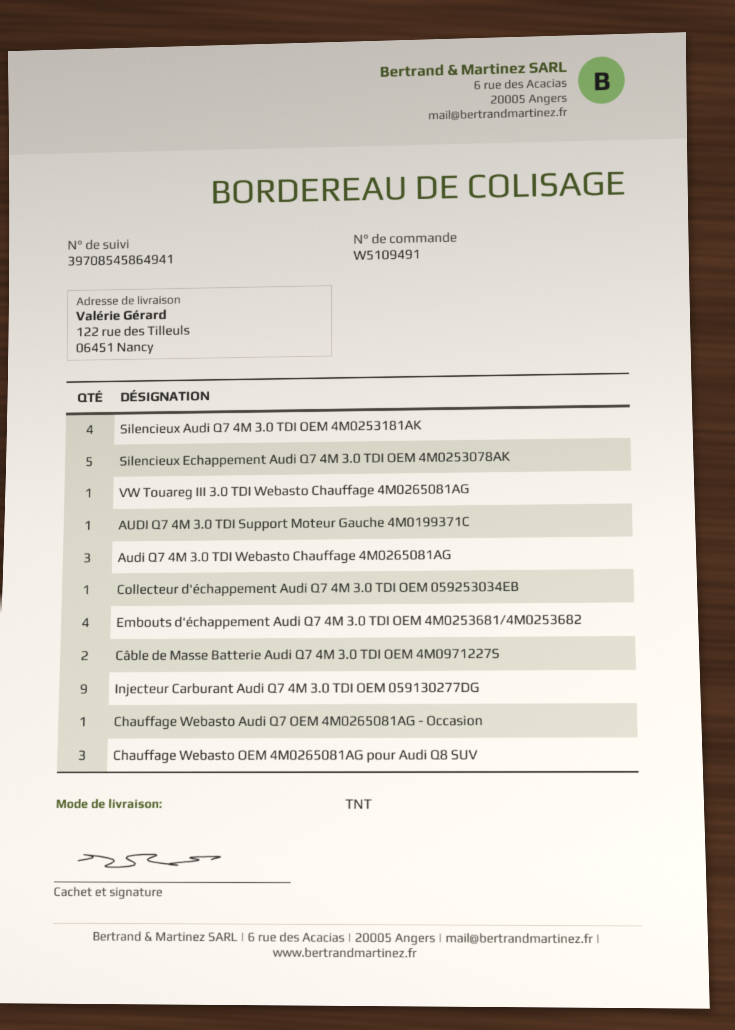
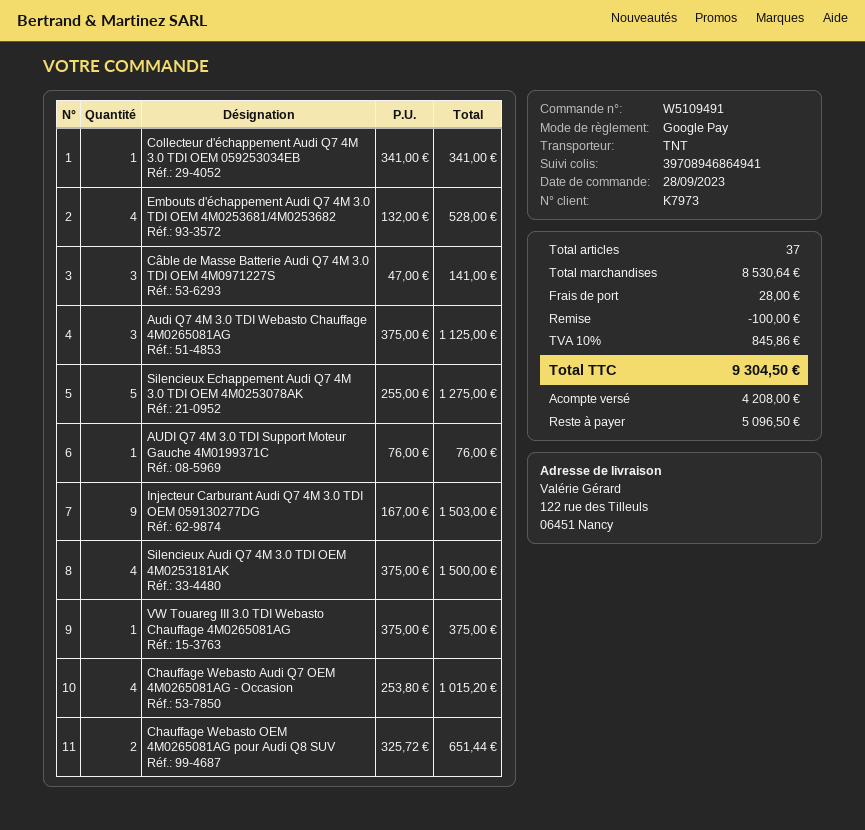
tracking number: 39708545864941 -> 39708946864941
Câble de Masse Batterie Audi Q7 4M 3.0 TDI OEM 4M0971227S: 2 -> 3
Chauffage Webasto Audi Q7 OEM 4M0265081AG - Occasion: 1 -> 4
Chauffage Webasto OEM 4M0265081AG pour Audi Q8 SUV: 3 -> 2

